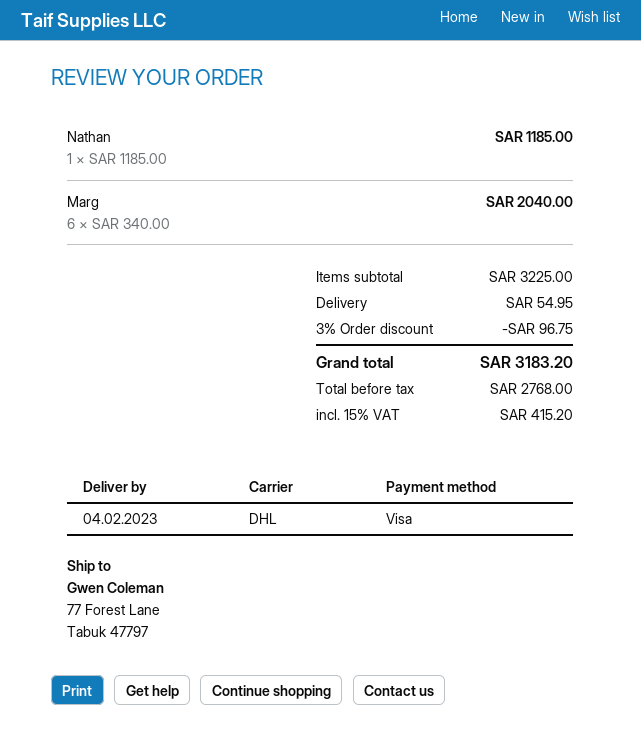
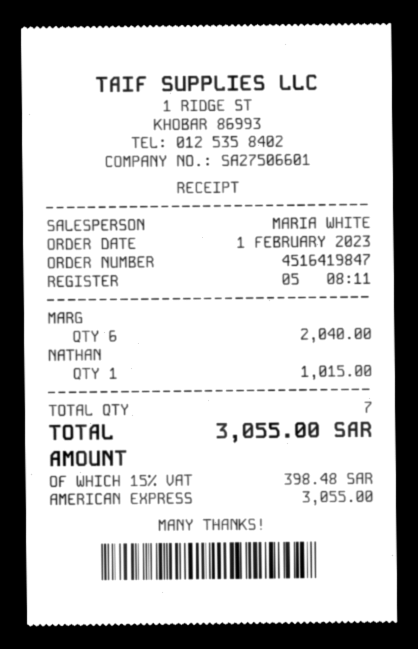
payment method: Visa -> American Express
Nathan: 1 for 1185.00 -> 1 for 1015.00
discount: 3% = 96.75 -> none
shipping: 54.95 -> none
tax: 15% = 415.20 -> 15% = 398.48
total: 3183.20 -> 3055.00

